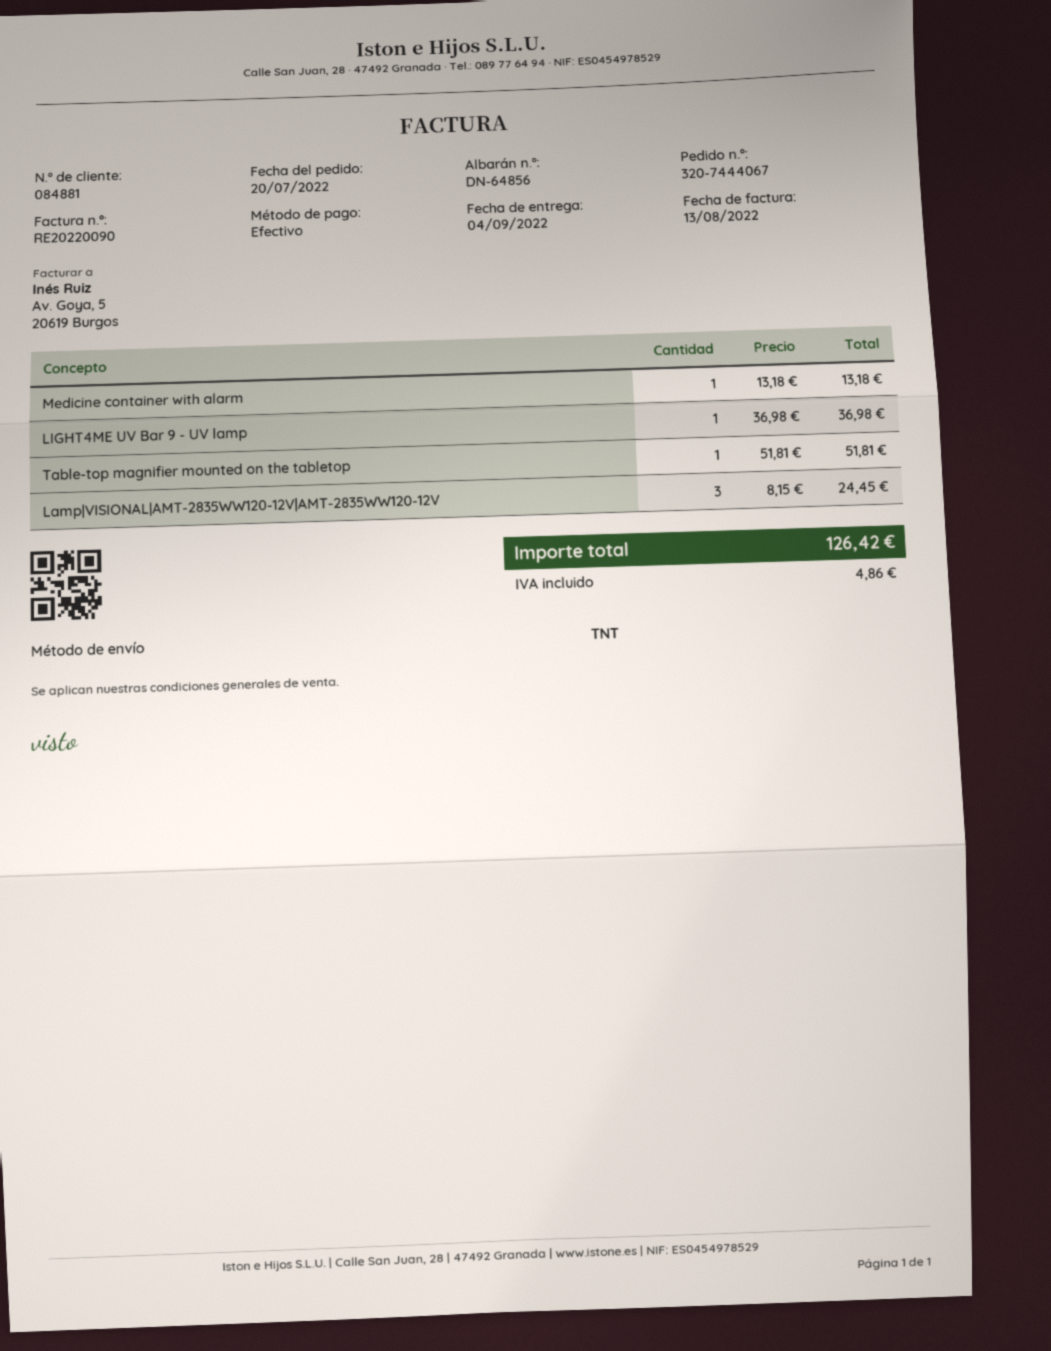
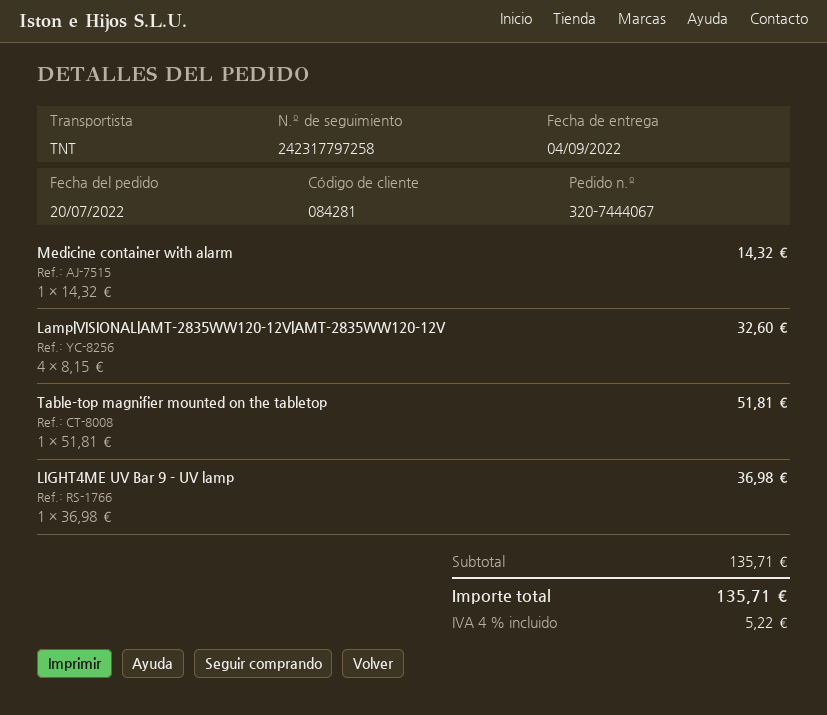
customer number: 084881 -> 084281
Medicine container with alarm: 1 x 13.18 = 13.18 -> 1 x 14.32 = 14.32
Lamp|VISIONAL|AMT-2835WW120-12V|AMT-2835WW120-12V: 3 x 8.15 = 24.45 -> 4 x 8.15 = 32.60
tax: 4.86 -> 5.22
total: 126.42 -> 135.71

